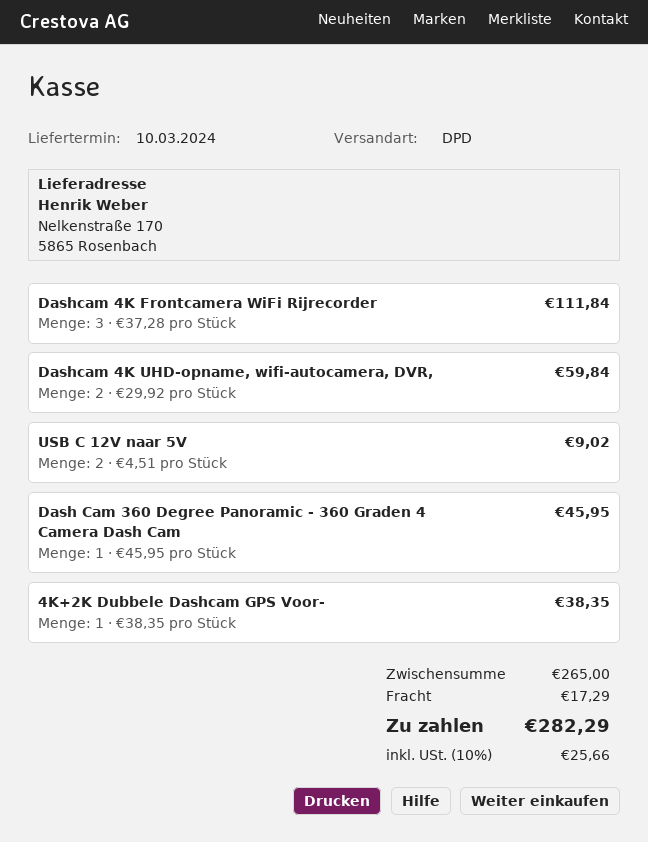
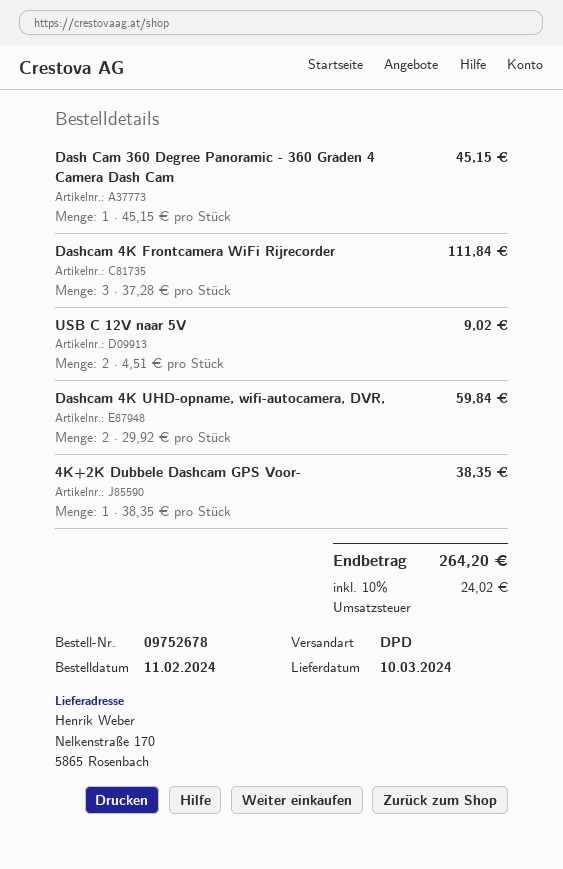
Dash Cam 360 Degree Panoramic - 360 Graden 4 Camera Dash Cam: 1 x 45.95 = 45.95 -> 1 x 45.15 = 45.15
shipping: 17.29 -> none
tax: 10% = 25.66 -> 10% = 24.02
total: 282.29 -> 264.20

